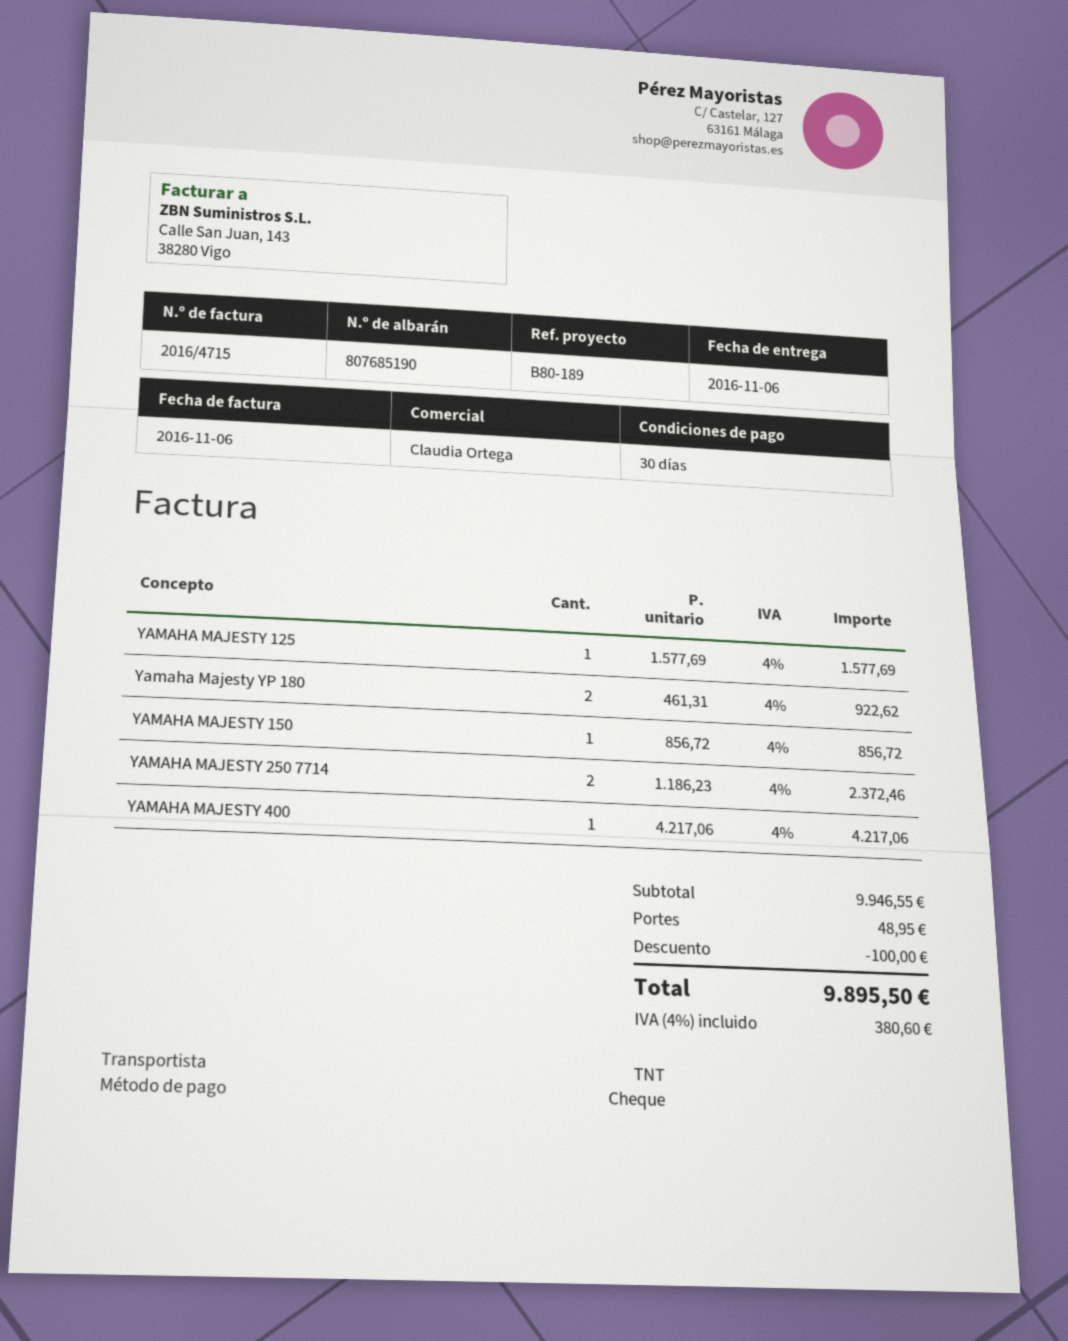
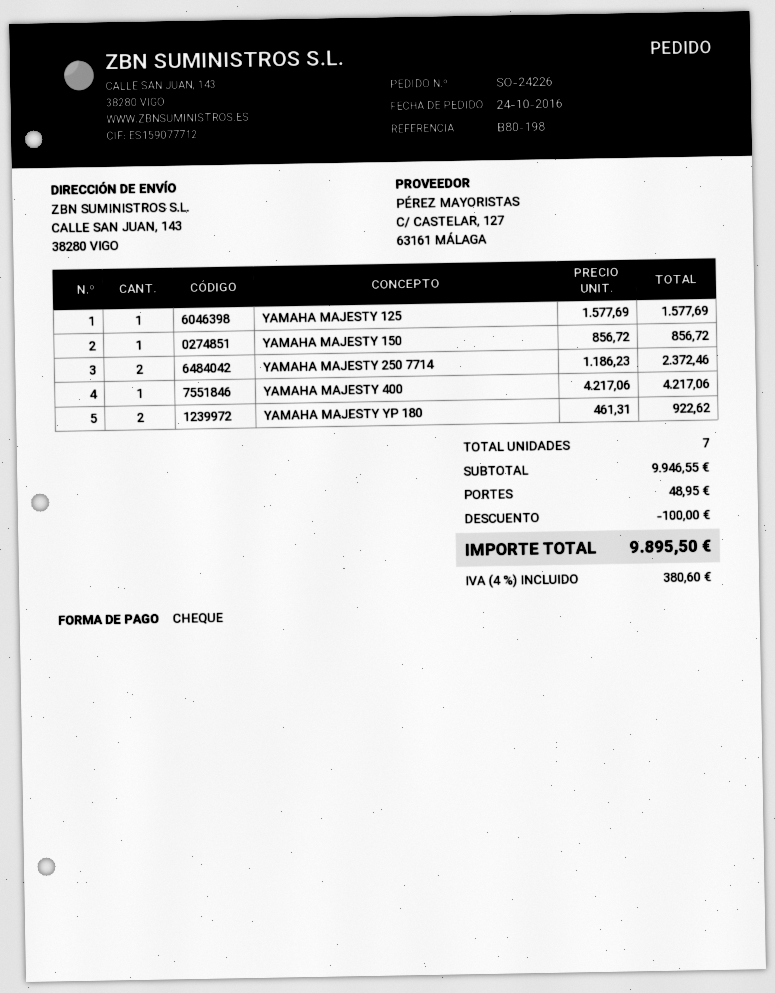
reference: B80-189 -> B80-198

